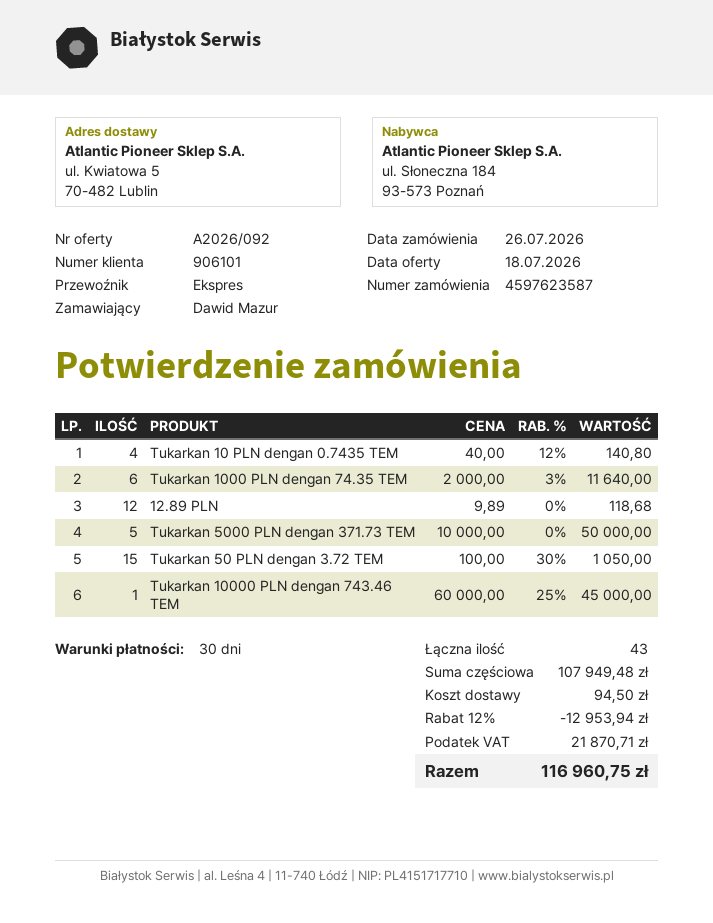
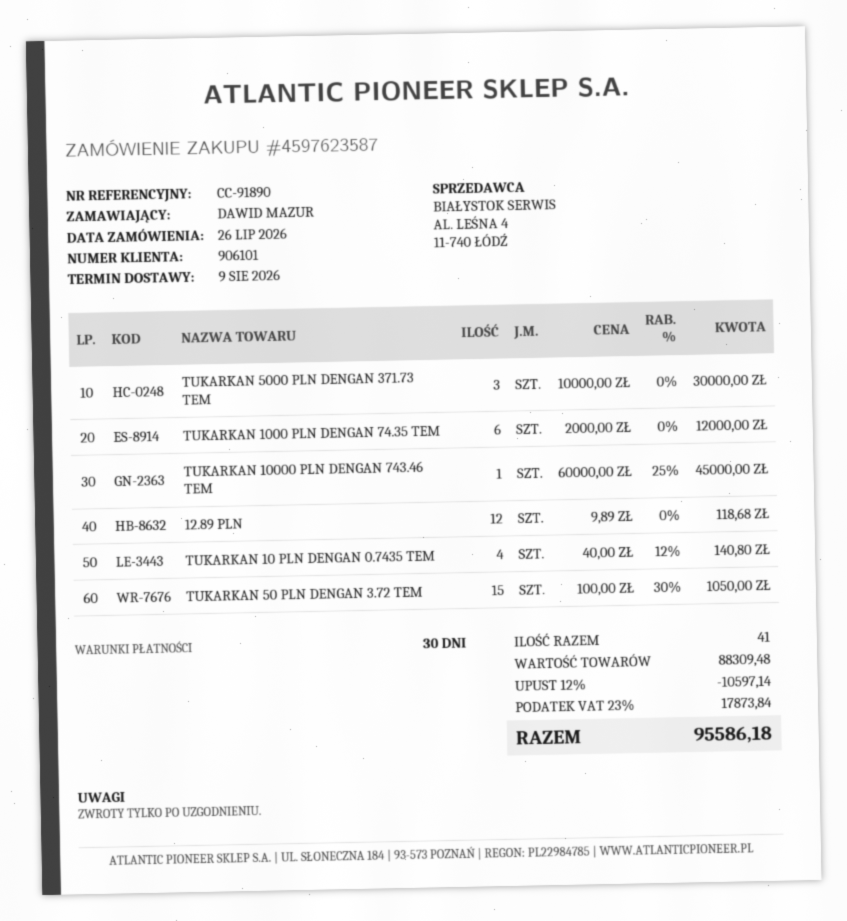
Tukarkan 1000 PLN dengan 74.35 TEM: 6 x 2000.00 - 3% = 11640.00 -> 6 x 2000.00 = 12000.00
Tukarkan 5000 PLN dengan 371.73 TEM: 5 x 10000.00 = 50000.00 -> 3 x 10000.00 = 30000.00
total quantity: 43 -> 41
subtotal: 107949.48 -> 88309.48
discount: 12% = 12953.94 -> 12% = 10597.14
shipping: 94.50 -> none
tax: 21870.71 -> 17873.84
total: 116960.75 -> 95586.18

